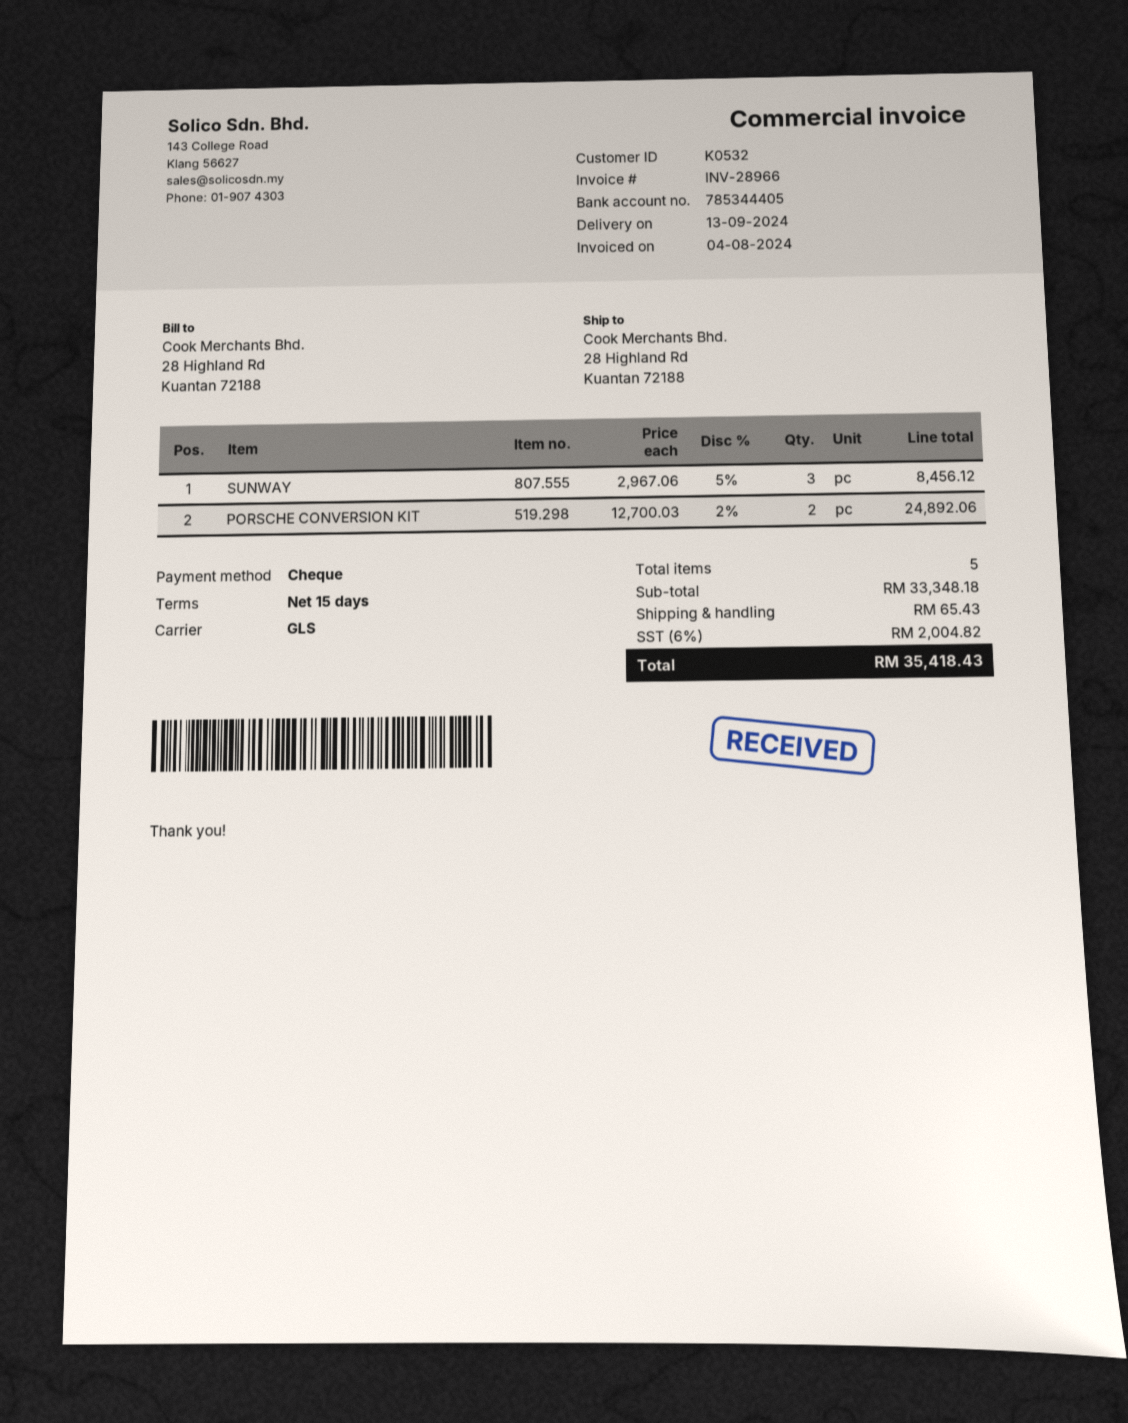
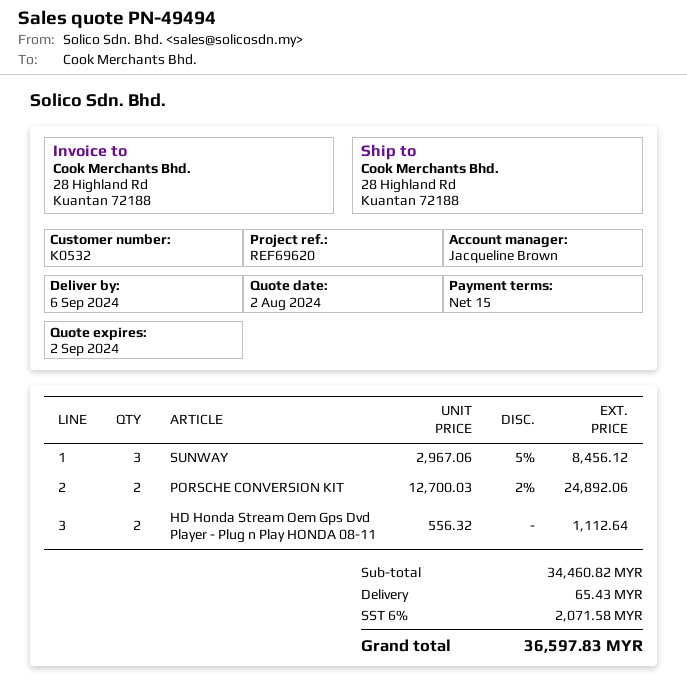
delivery date: 2024-09-13 -> 2024-09-06
HD Honda Stream Oem Gps Dvd Player - Plug n Play HONDA 08-11: none -> 2 x 556.32 = 1112.64
subtotal: 33348.18 -> 34460.82
tax: 6% = 2004.82 -> 6% = 2071.58
total: 35418.43 -> 36597.83

